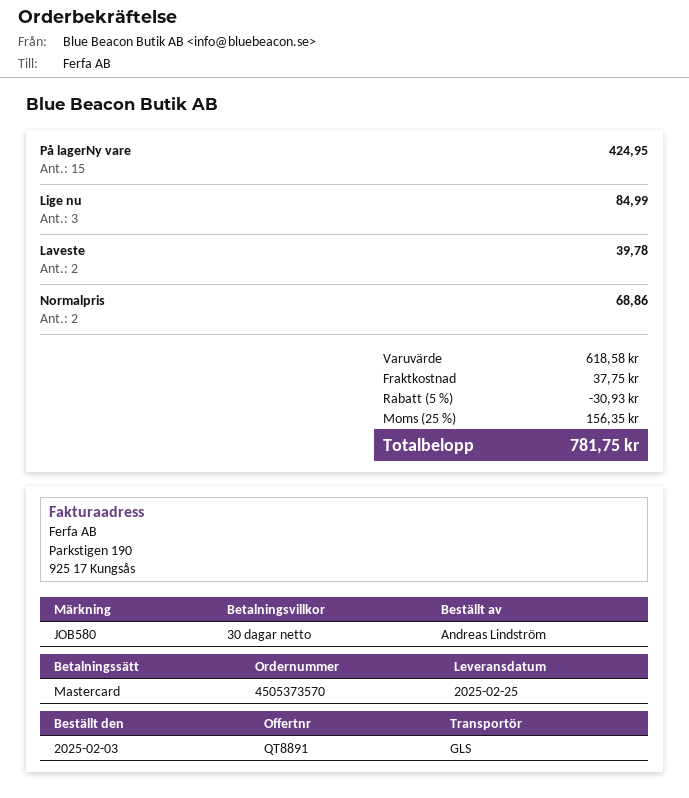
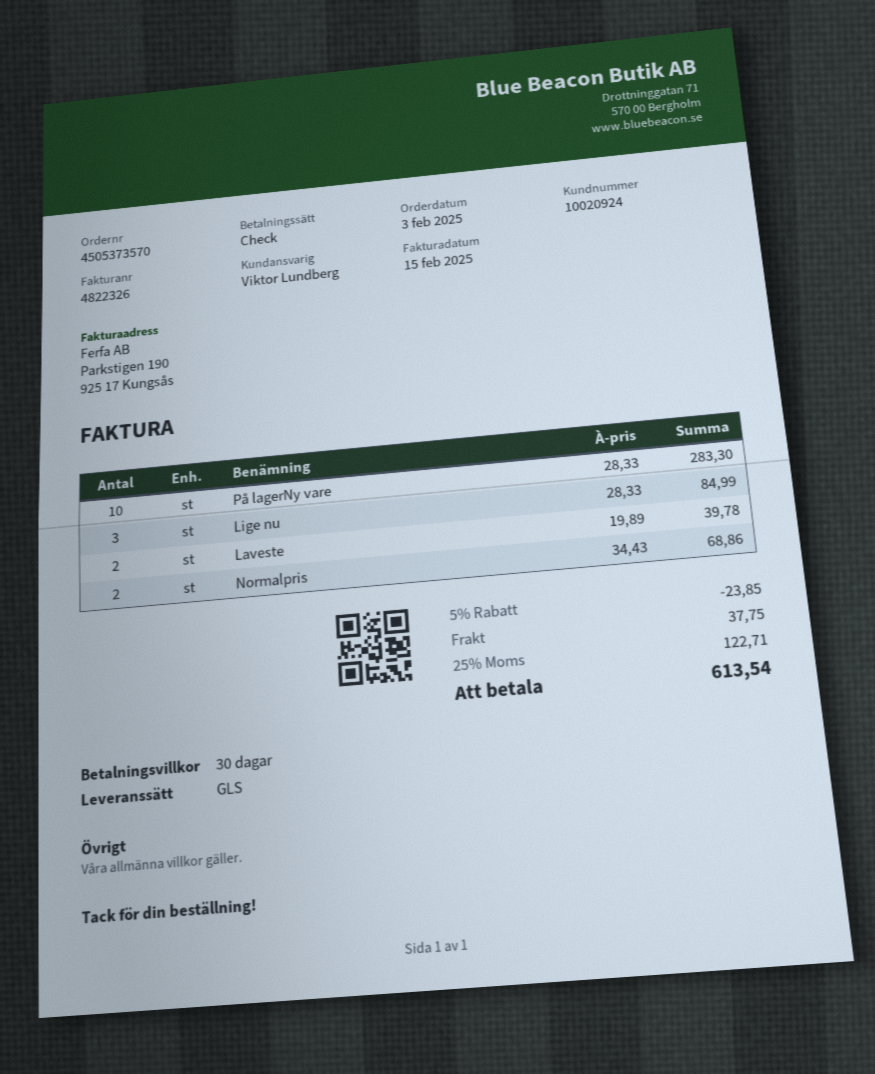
payment method: Mastercard -> cheque
På lagerNy vare: 15 for 424.95 -> 10 for 283.30
discount: 5% = 30.93 -> 5% = 23.85
tax: 25% = 156.35 -> 25% = 122.71
total: 781.75 -> 613.54

